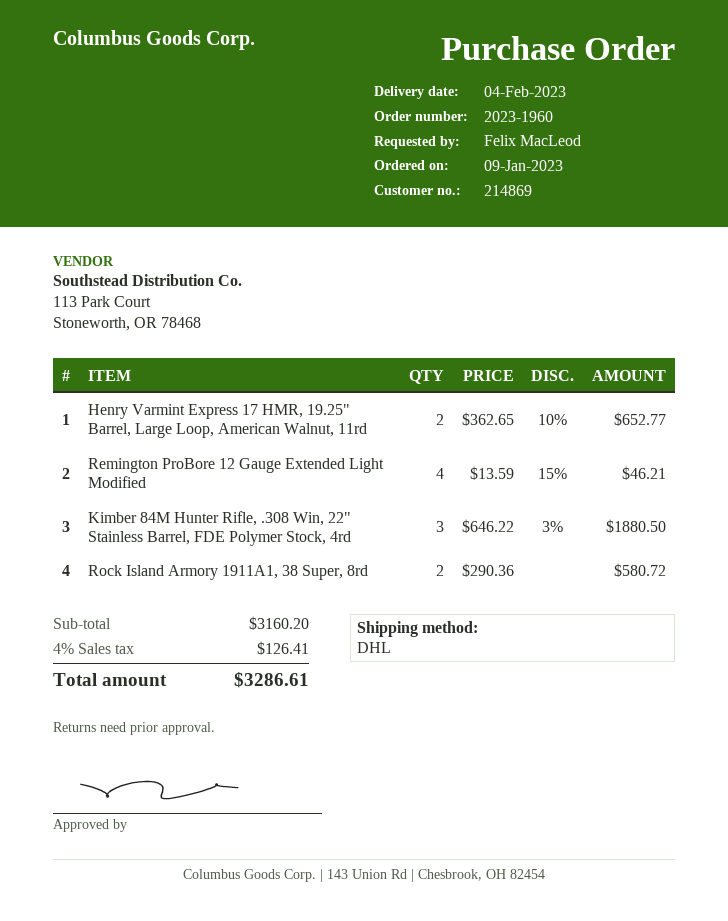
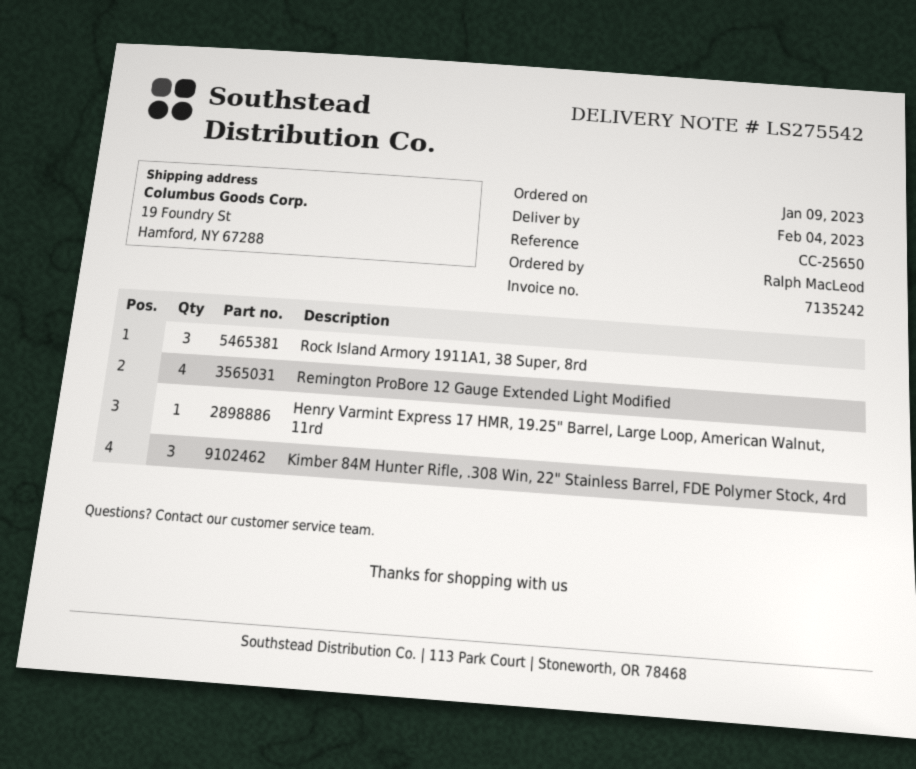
ordered by: Felix MacLeod -> Ralph MacLeod
Henry Varmint Express 17 HMR, 19.25" Barrel, Large Loop, American Walnut, 11rd: 2 -> 1
Rock Island Armory 1911A1, 38 Super, 8rd: 2 -> 3

